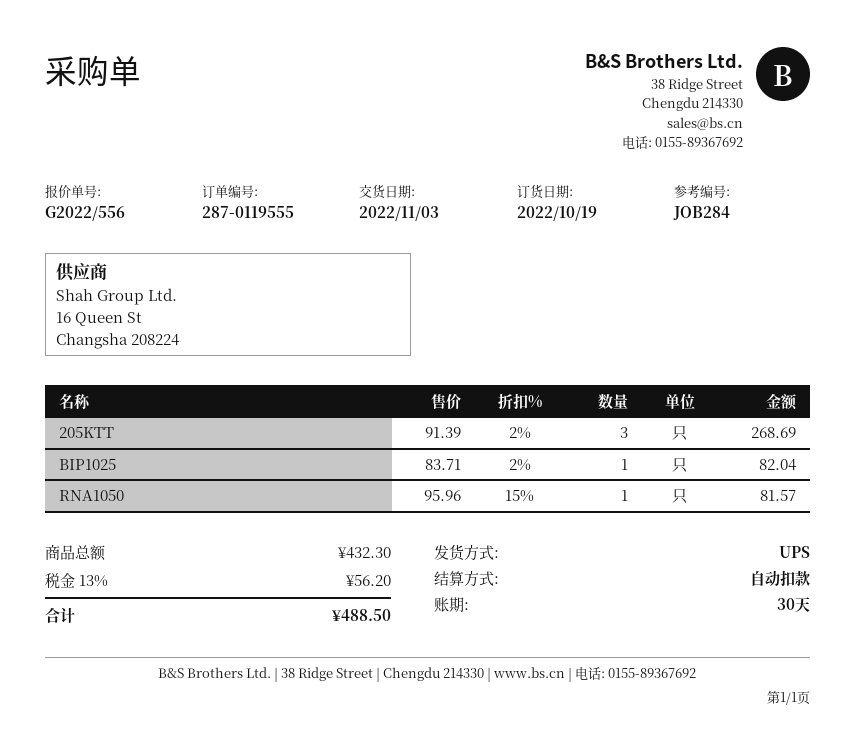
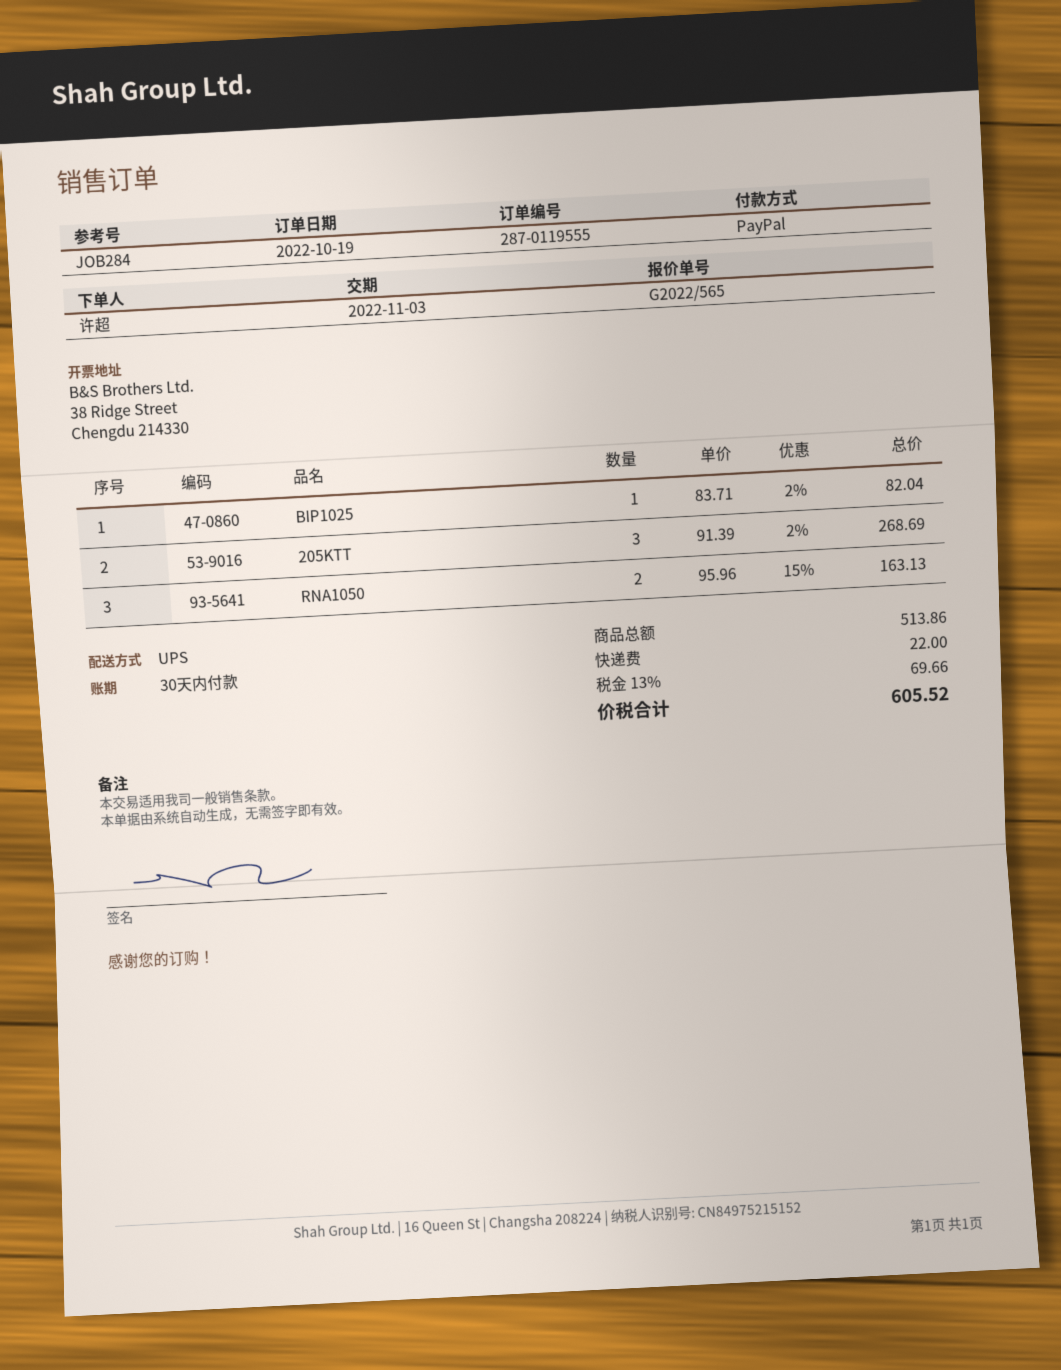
quote number: G2022/556 -> G2022/565
payment method: direct debit -> PayPal
RNA1050: 1 x 95.96 - 15% = 81.57 -> 2 x 95.96 - 15% = 163.13
subtotal: 432.30 -> 513.86
shipping: none -> 22.00
tax: 13% = 56.20 -> 13% = 69.66
total: 488.50 -> 605.52

